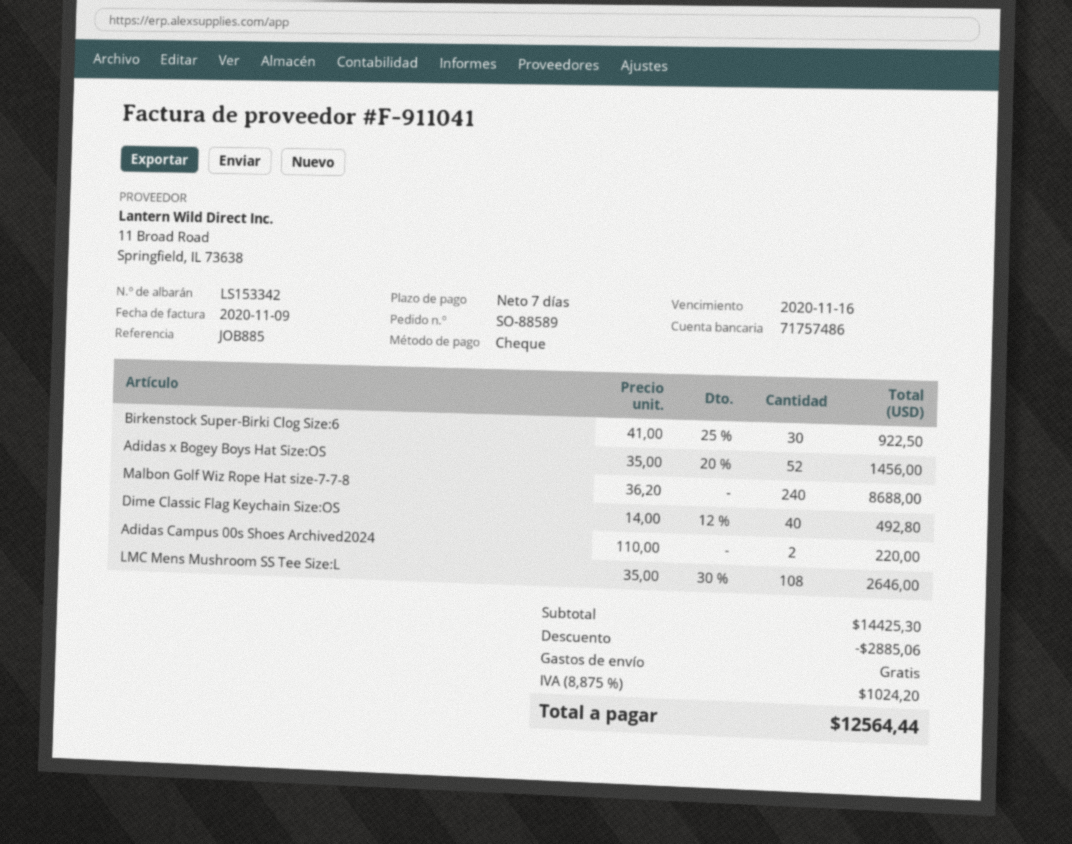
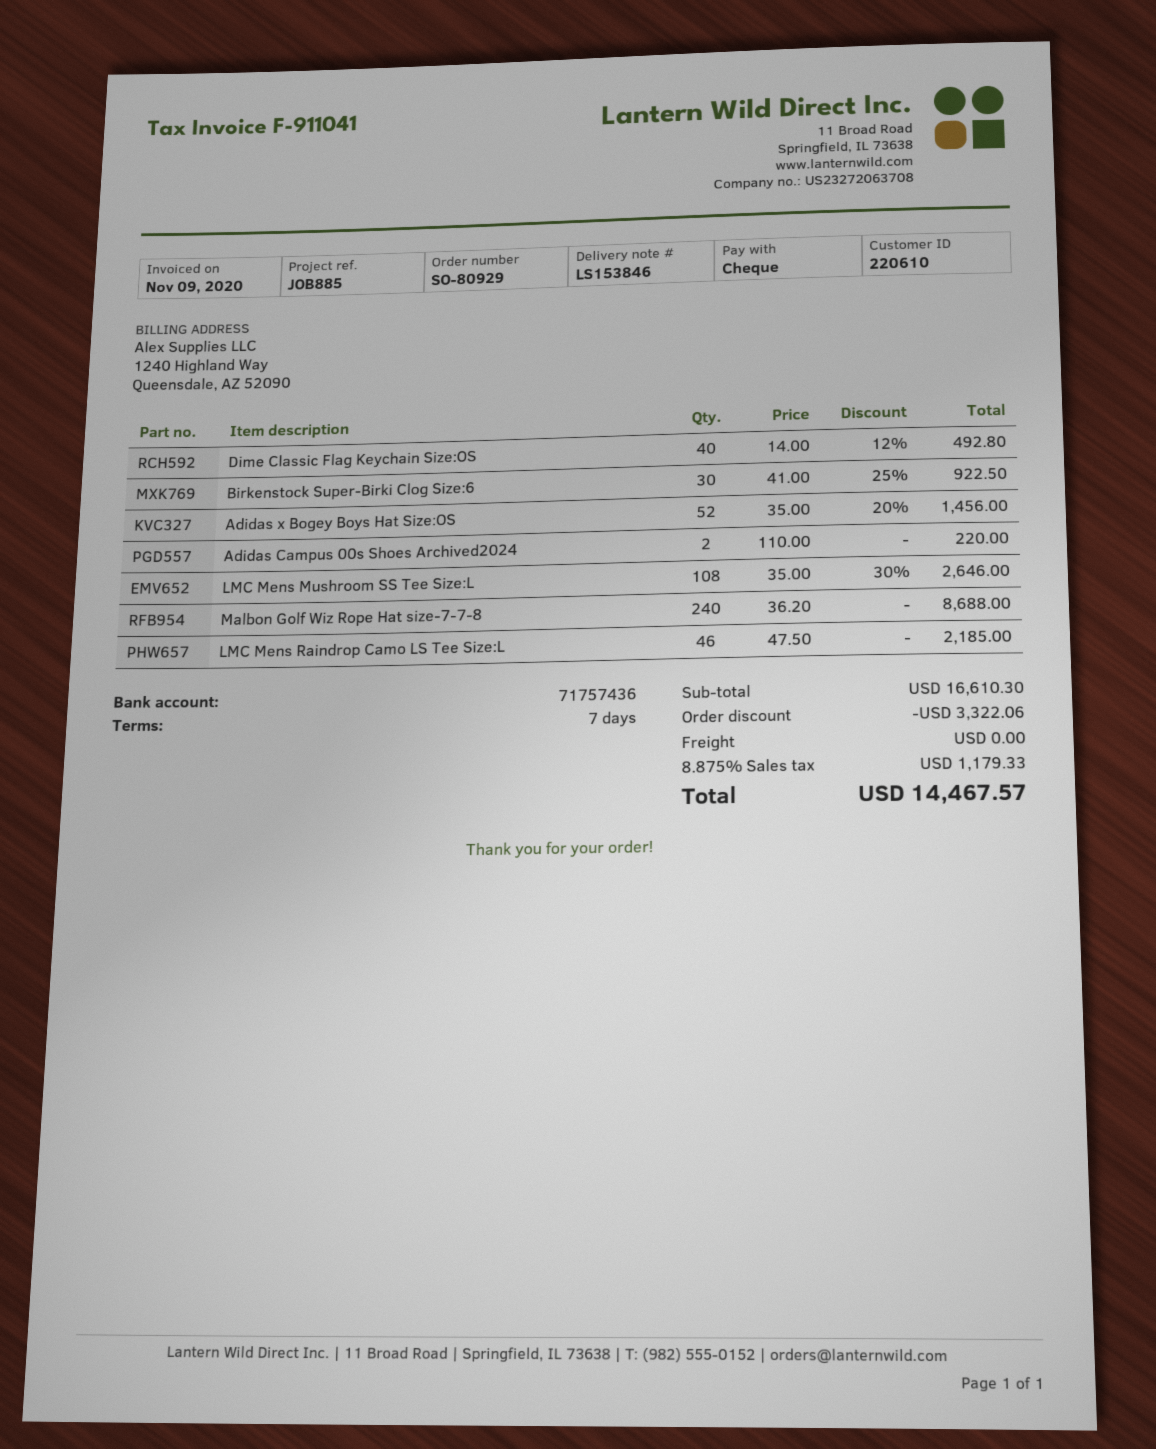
order number: SO-88589 -> SO-80929
delivery note number: LS153342 -> LS153846
bank account: 71757486 -> 71757436
LMC Mens Raindrop Camo LS Tee Size:L: none -> 46 x 47.50 = 2185.00
subtotal: 14425.30 -> 16610.30
discount: 2885.06 -> 3322.06
tax: 8.875% = 1024.20 -> 8.875% = 1179.33
total: 12564.44 -> 14467.57

